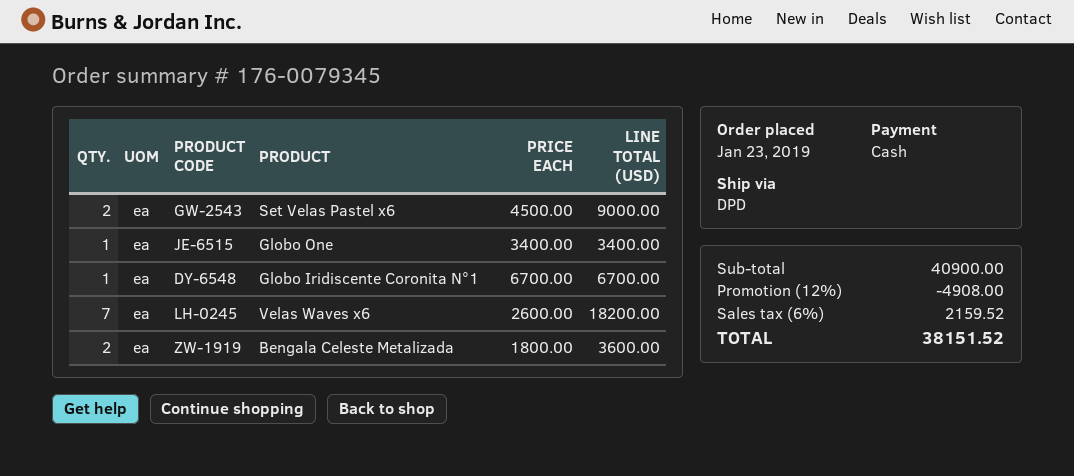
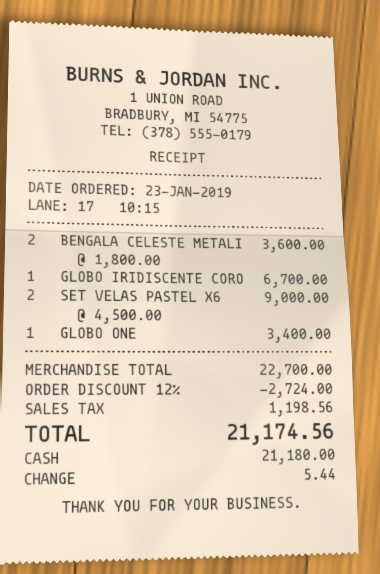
Velas Waves x6: 7 x 2600.00 = 18200.00 -> none
subtotal: 40900.00 -> 22700.00
discount: 12% = 4908.00 -> 12% = 2724.00
tax: 2159.52 -> 1198.56
total: 38151.52 -> 21174.56

